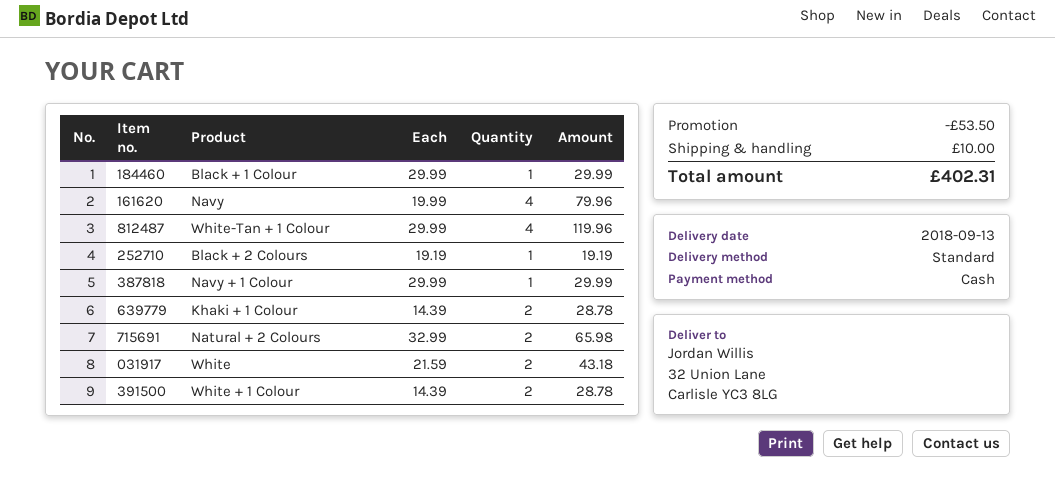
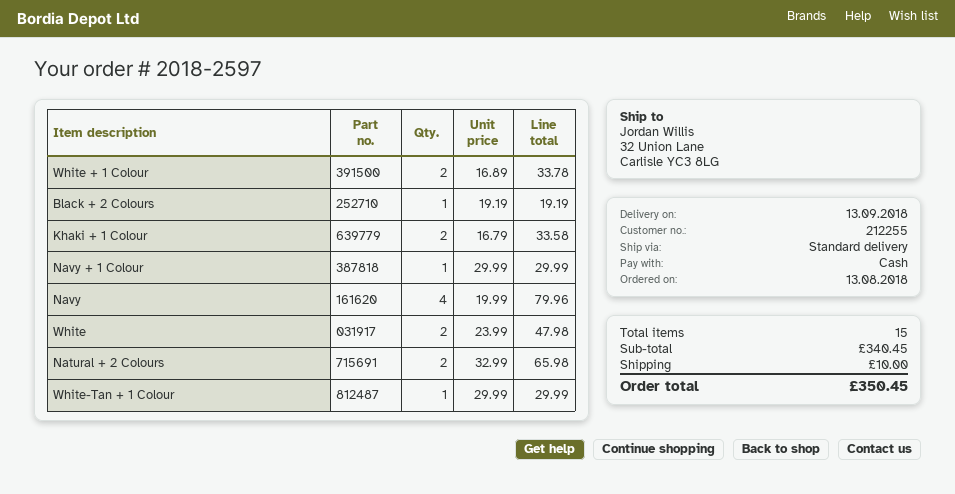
Black + 1 Colour: 1 x 29.99 = 29.99 -> none
White-Tan + 1 Colour: 4 x 29.99 = 119.96 -> 1 x 29.99 = 29.99
Khaki + 1 Colour: 2 x 14.39 = 28.78 -> 2 x 16.79 = 33.58
White: 2 x 21.59 = 43.18 -> 2 x 23.99 = 47.98
White + 1 Colour: 2 x 14.39 = 28.78 -> 2 x 16.89 = 33.78
discount: 53.50 -> none
total: 402.31 -> 350.45

